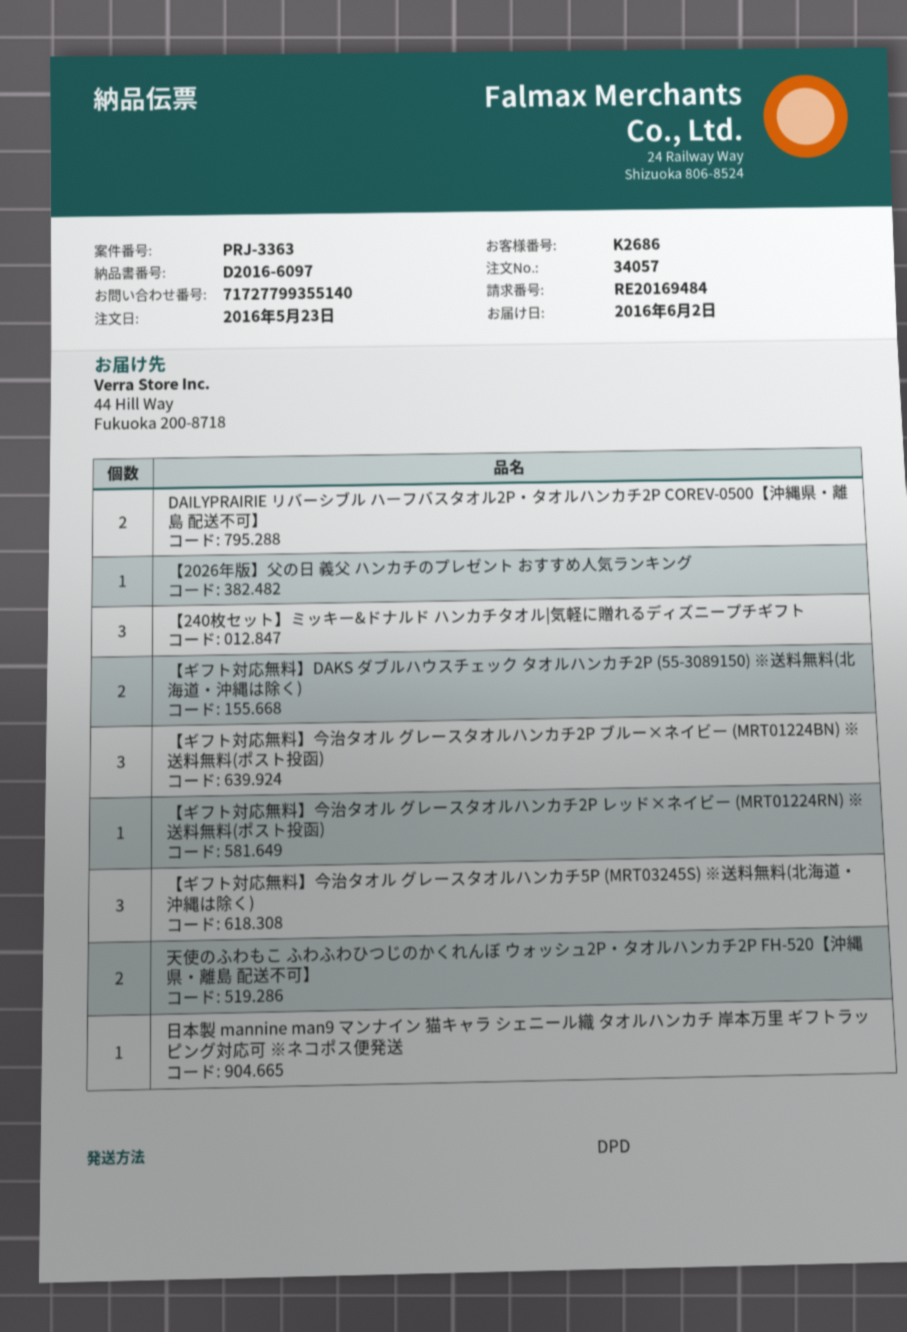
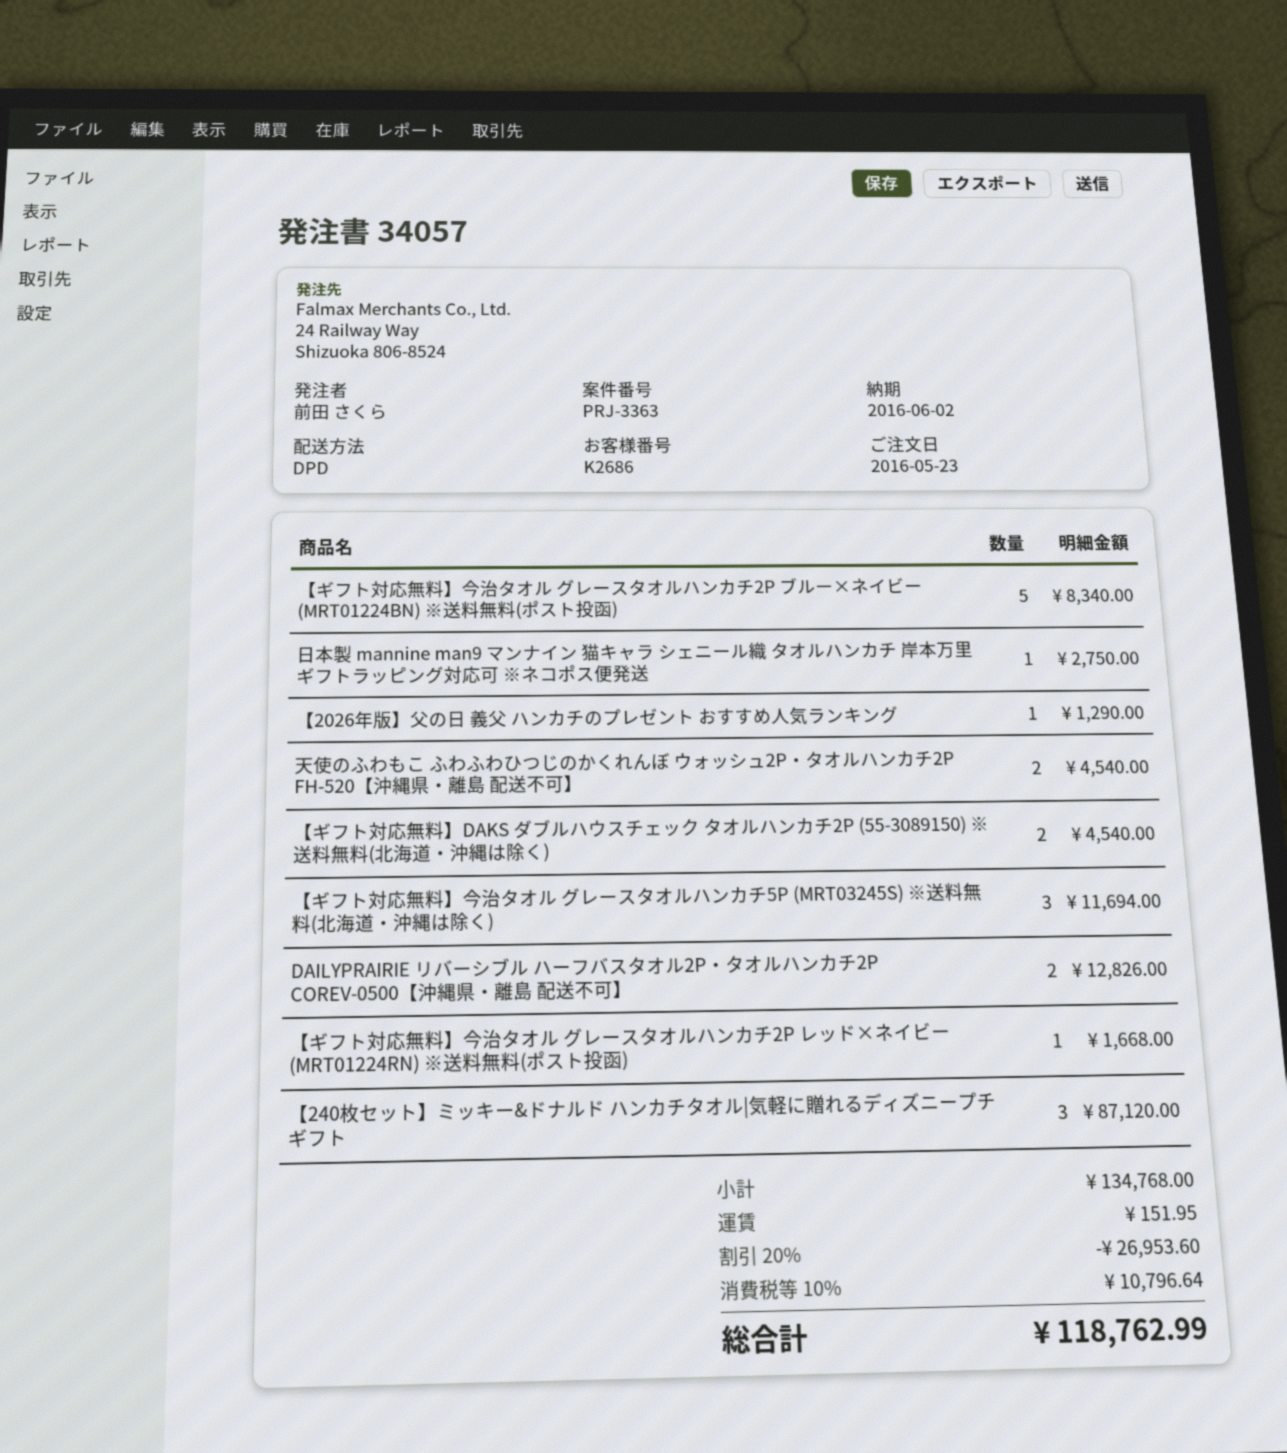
【ギフト対応無料】今治タオル グレースタオルハンカチ2P ブルー×ネイビー (MRT01224BN) ※送料無料(ポスト投函): 3 -> 5

